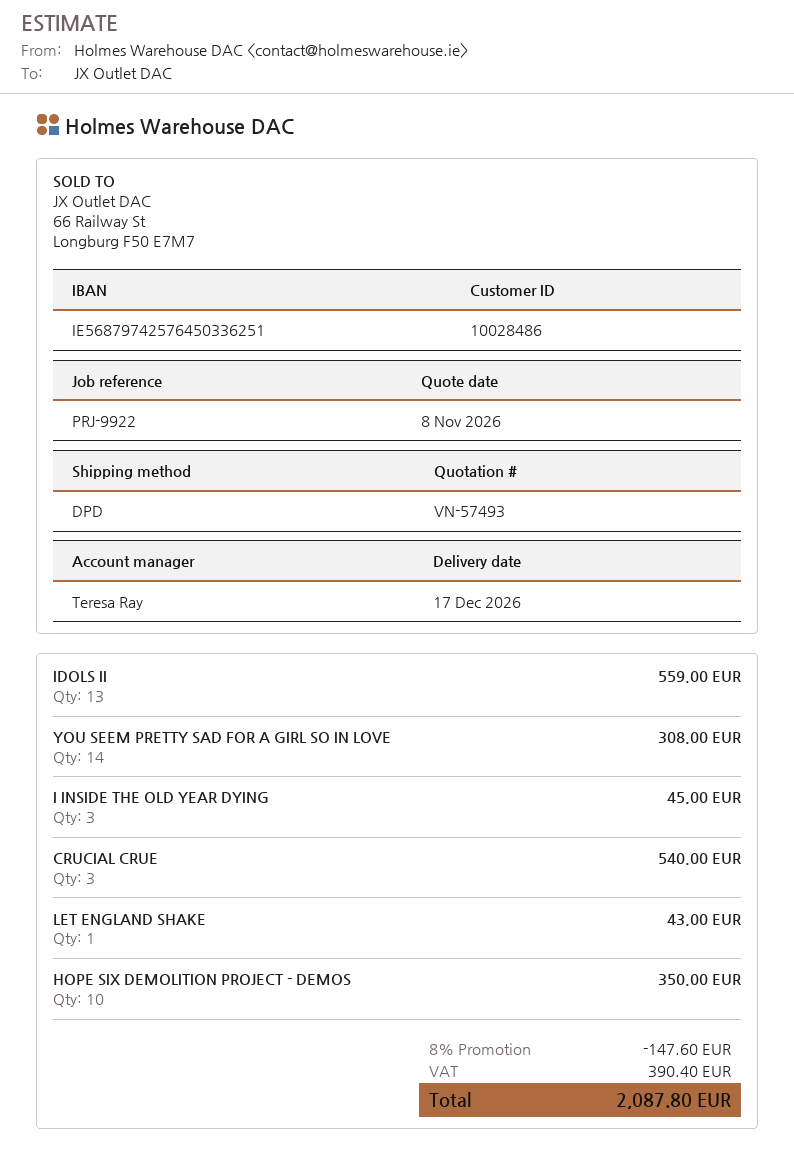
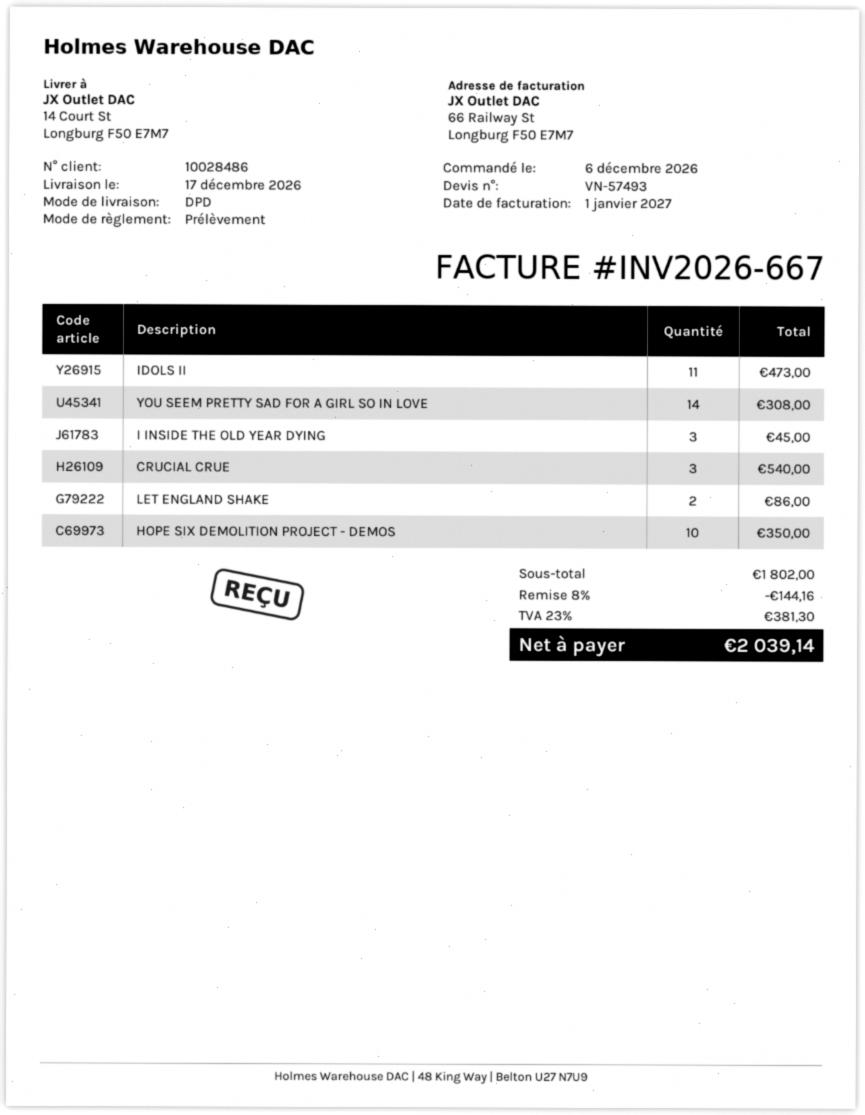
IDOLS II: 13 for 559.00 -> 11 for 473.00
LET ENGLAND SHAKE: 1 for 43.00 -> 2 for 86.00
discount: 8% = 147.60 -> 8% = 144.16
tax: 390.40 -> 381.30
total: 2087.80 -> 2039.14

